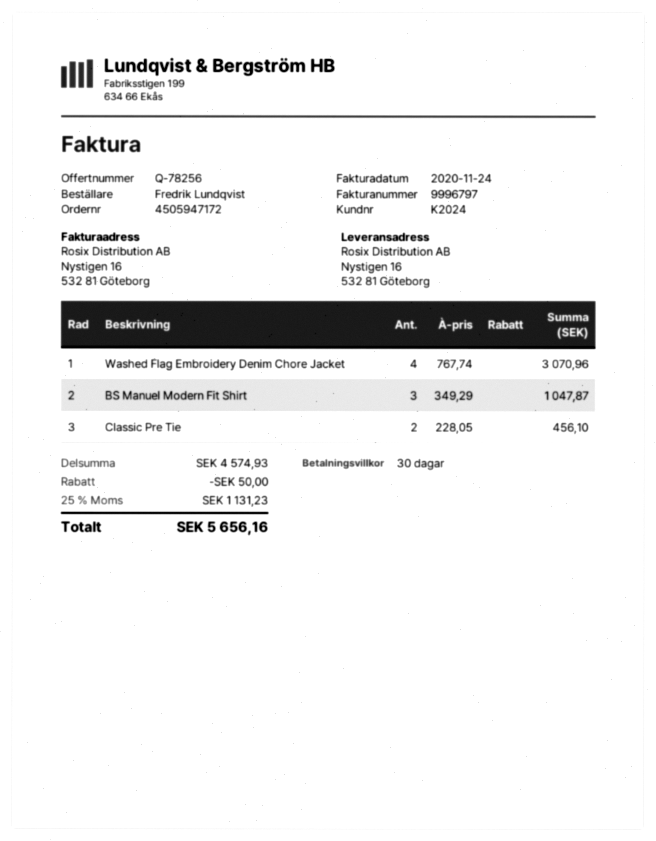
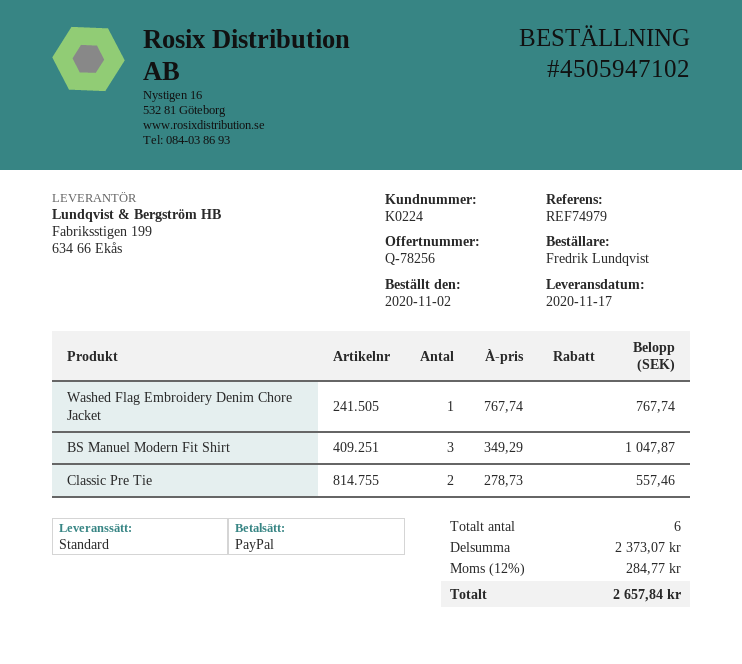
order number: 4505947172 -> 4505947102
customer number: K2024 -> K0224
Washed Flag Embroidery Denim Chore Jacket: 4 x 767.74 = 3070.96 -> 1 x 767.74 = 767.74
Classic Pre Tie: 2 x 228.05 = 456.10 -> 2 x 278.73 = 557.46
subtotal: 4574.93 -> 2373.07
discount: 50.00 -> none
tax: 25% = 1131.23 -> 12% = 284.77
total: 5656.16 -> 2657.84

